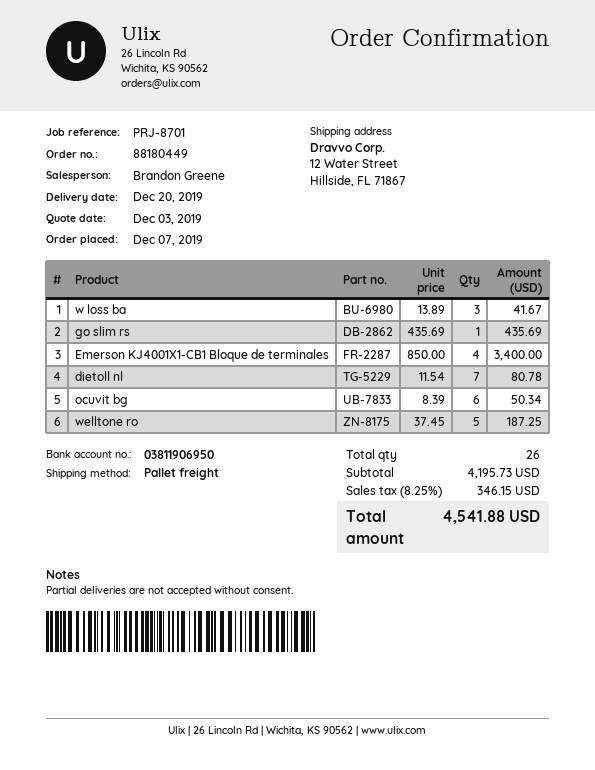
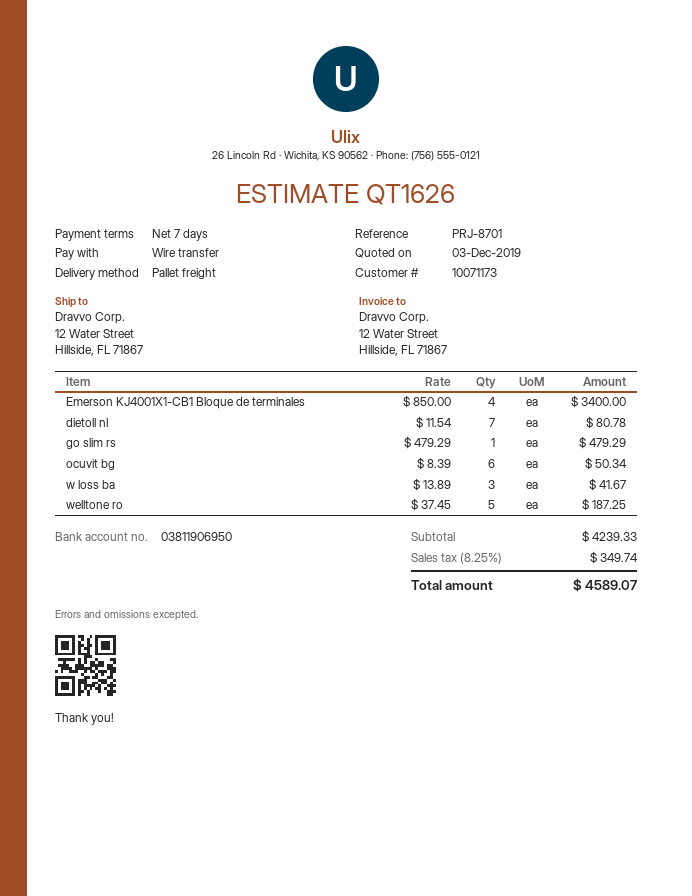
go slim rs: 1 x 435.69 = 435.69 -> 1 x 479.29 = 479.29
subtotal: 4195.73 -> 4239.33
tax: 8.25% = 346.15 -> 8.25% = 349.74
total: 4541.88 -> 4589.07

